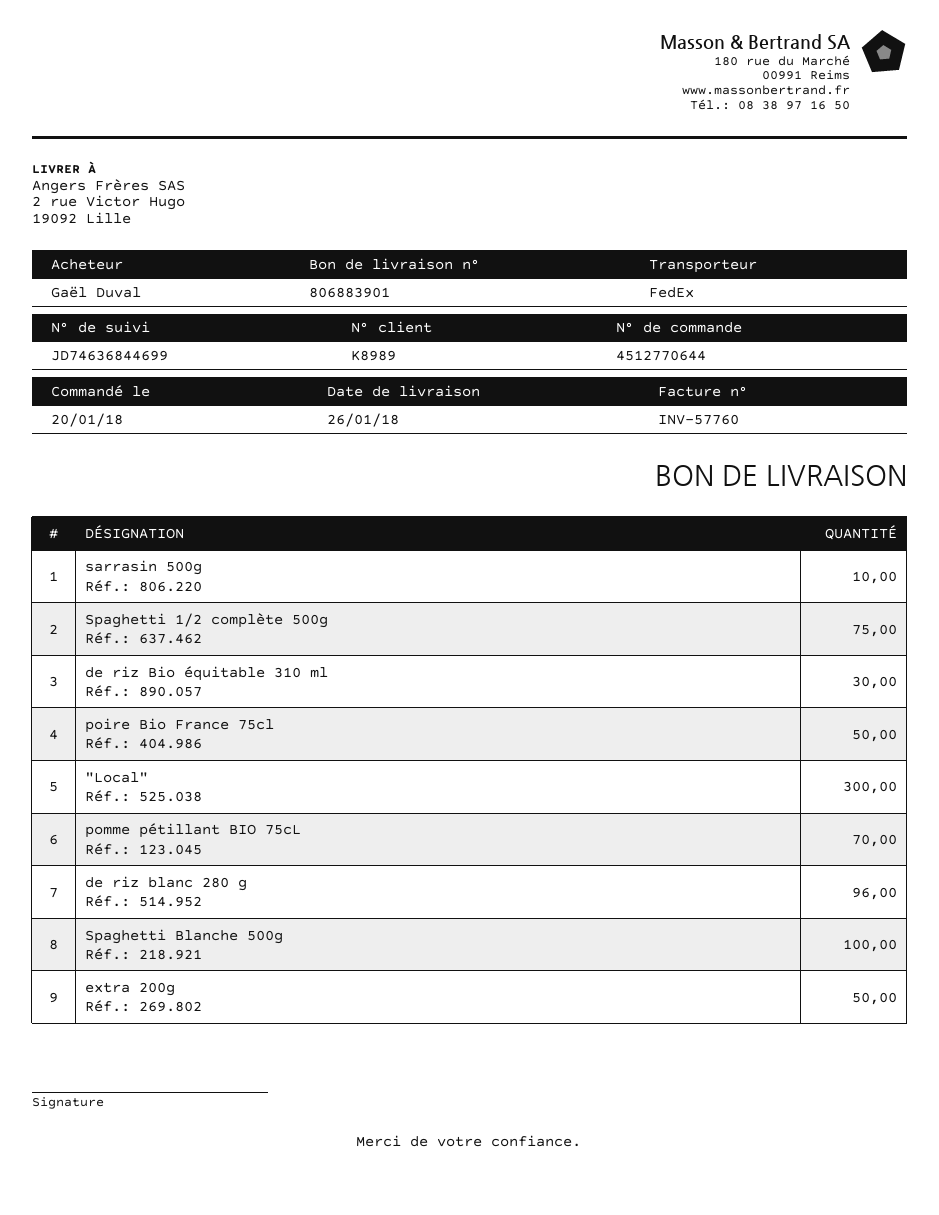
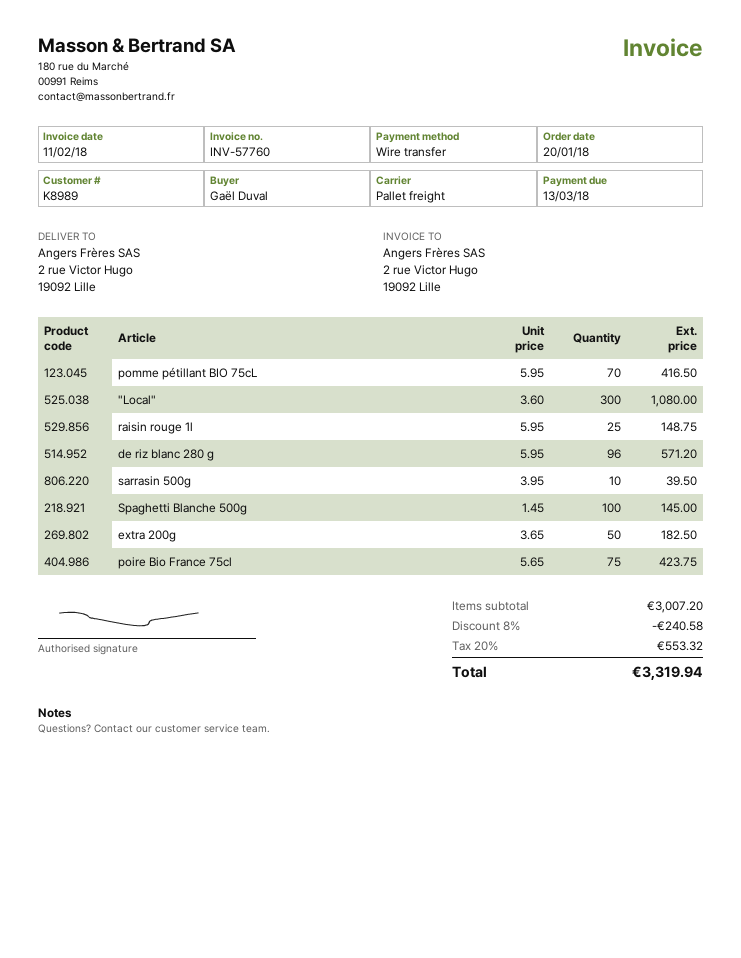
shipping method: FedEx -> pallet freight
Spaghetti 1/2 complète 500g: 75 -> none
de riz Bio équitable 310 ml: 30 -> none
poire Bio France 75cl: 50 -> 75
raisin rouge 1l: none -> 25

